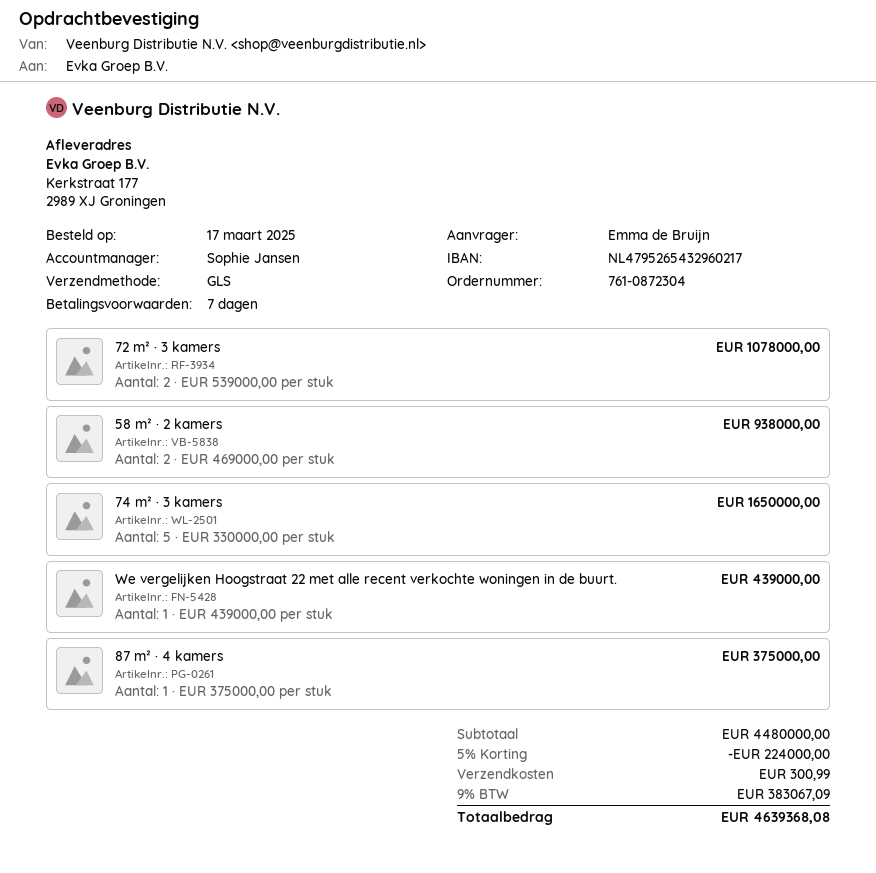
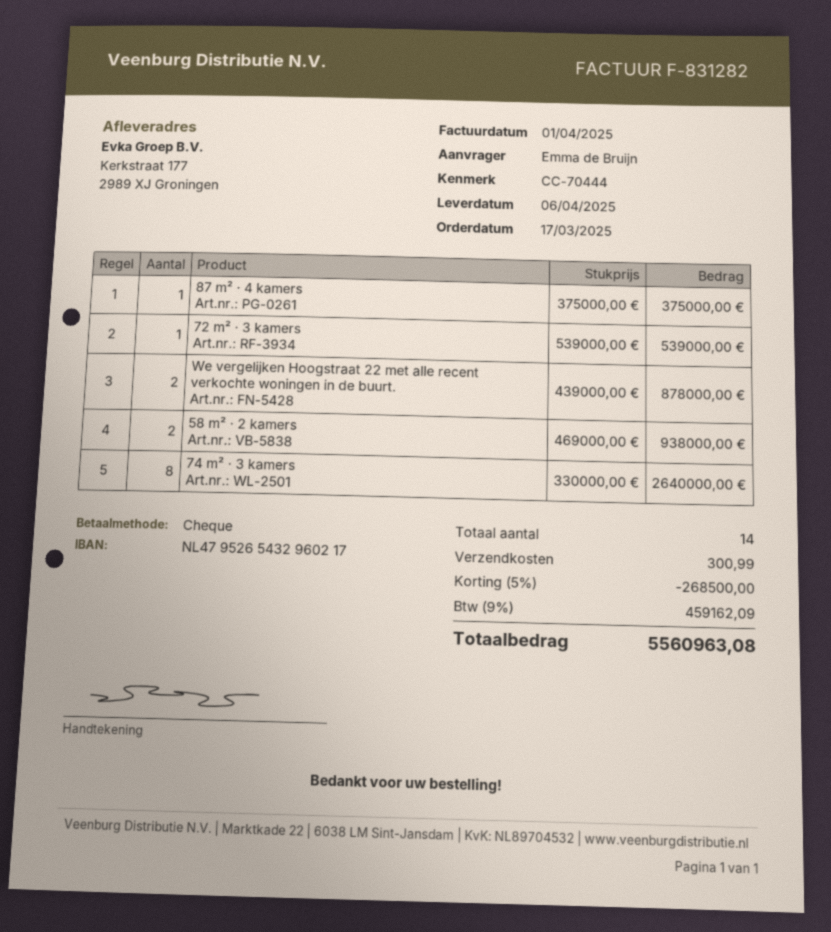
72 m² · 3 kamers: 2 x 539000.00 = 1078000.00 -> 1 x 539000.00 = 539000.00
74 m² · 3 kamers: 5 x 330000.00 = 1650000.00 -> 8 x 330000.00 = 2640000.00
We vergelijken Hoogstraat 22 met alle recent verkochte woningen in de buurt.: 1 x 439000.00 = 439000.00 -> 2 x 439000.00 = 878000.00
discount: 5% = 224000.00 -> 5% = 268500.00
tax: 9% = 383067.09 -> 9% = 459162.09
total: 4639368.08 -> 5560963.08

